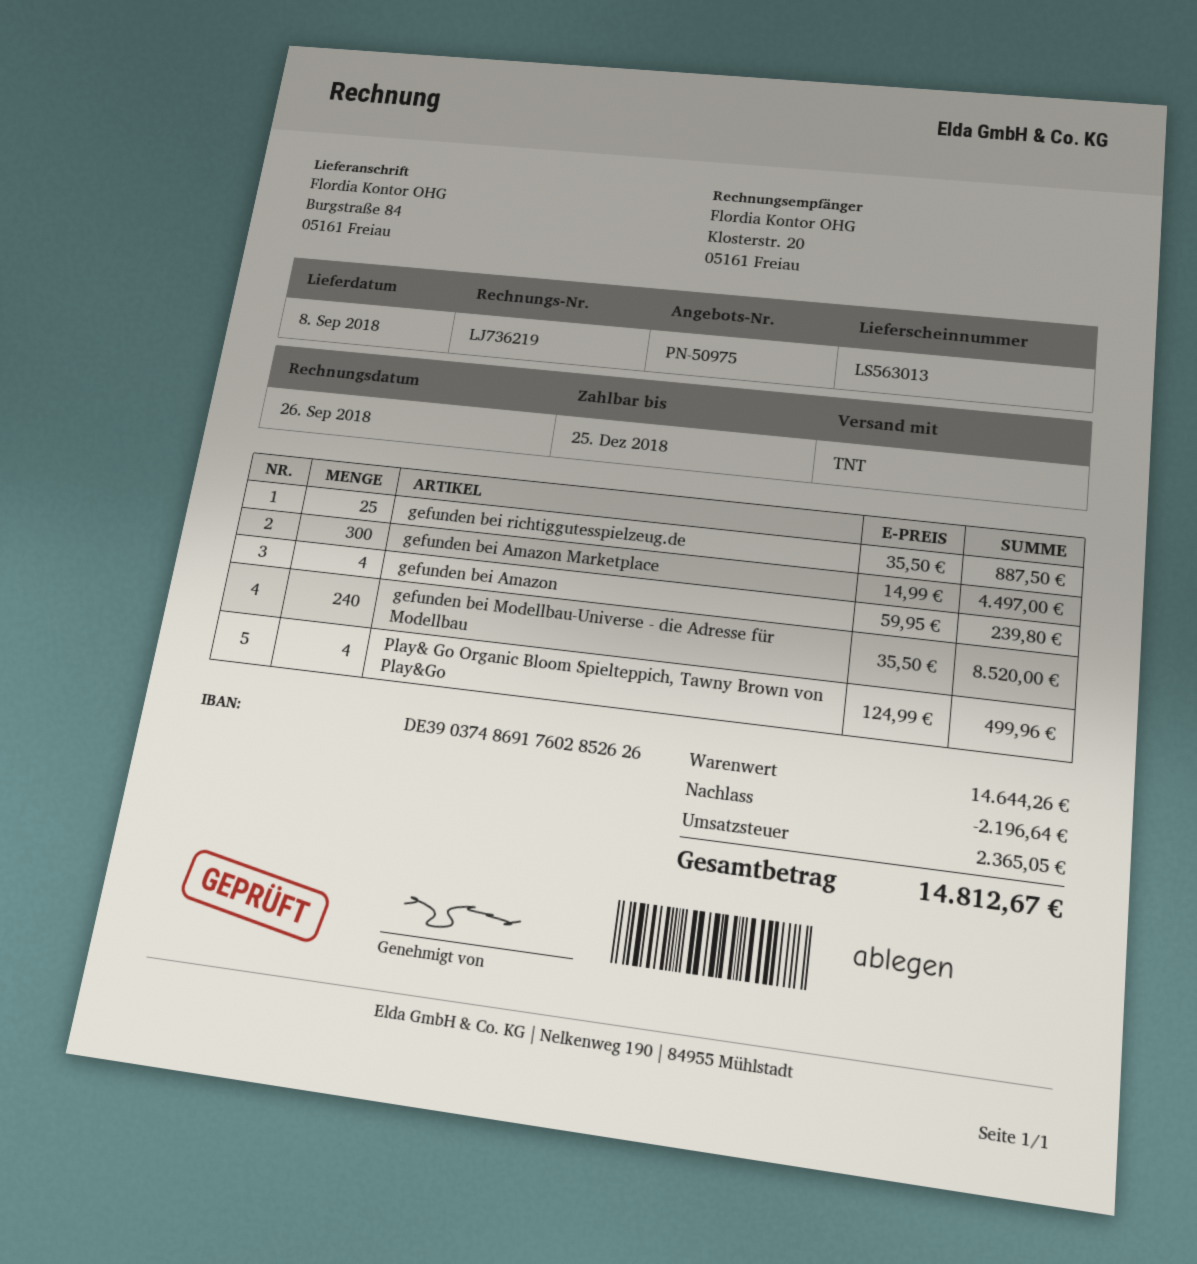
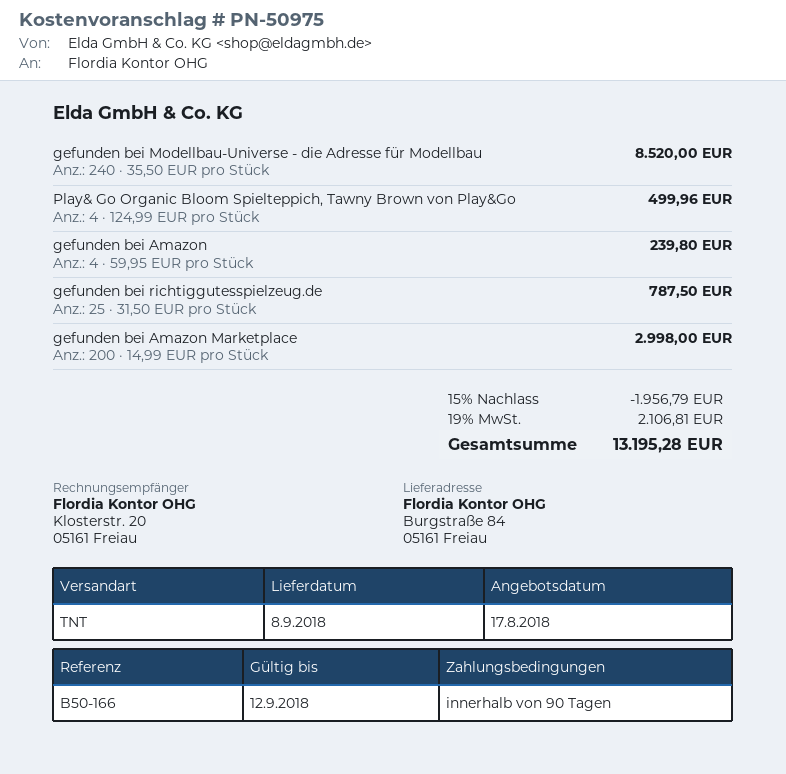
gefunden bei richtiggutesspielzeug.de: 25 x 35.50 = 887.50 -> 25 x 31.50 = 787.50
gefunden bei Amazon Marketplace: 300 x 14.99 = 4497.00 -> 200 x 14.99 = 2998.00
discount: 2196.64 -> 1956.79
tax: 2365.05 -> 2106.81
total: 14812.67 -> 13195.28

